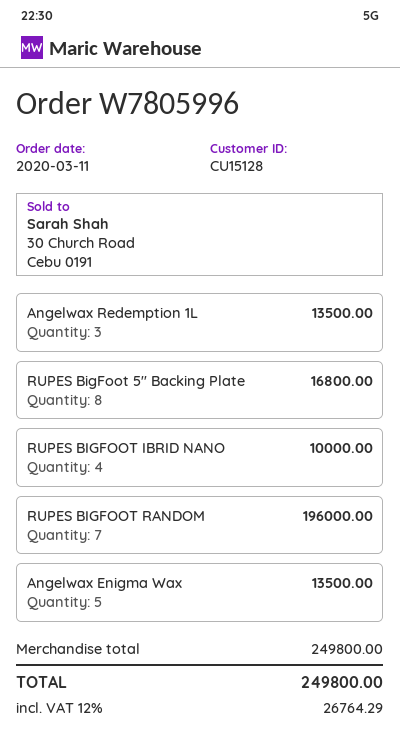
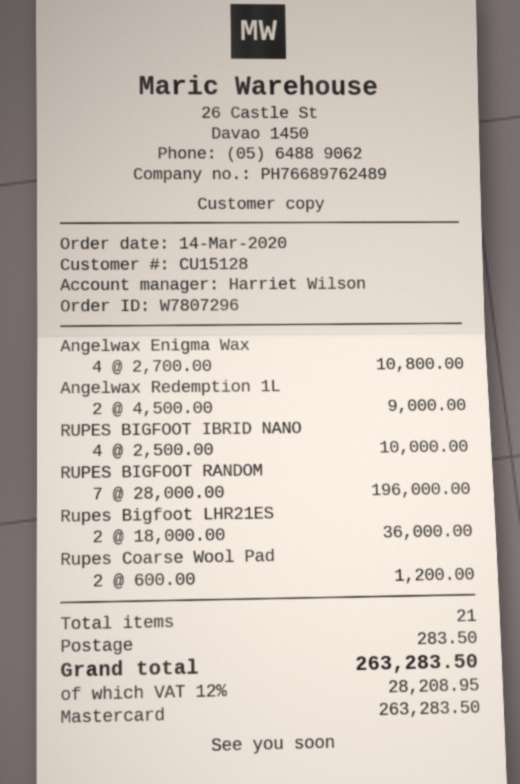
order number: W7805996 -> W7807296
order date: 2020-03-11 -> 2020-03-14
Angelwax Redemption 1L: 3 for 13500.00 -> 2 for 9000.00
RUPES BigFoot 5" Backing Plate: 8 for 16800.00 -> none
Angelwax Enigma Wax: 5 for 13500.00 -> 4 for 10800.00
Rupes Bigfoot LHR21ES: none -> 2 for 36000.00
Rupes Coarse Wool Pad: none -> 2 for 1200.00
shipping: none -> 283.50
tax: 12% = 26764.29 -> 12% = 28208.95
total: 249800.00 -> 263283.50

